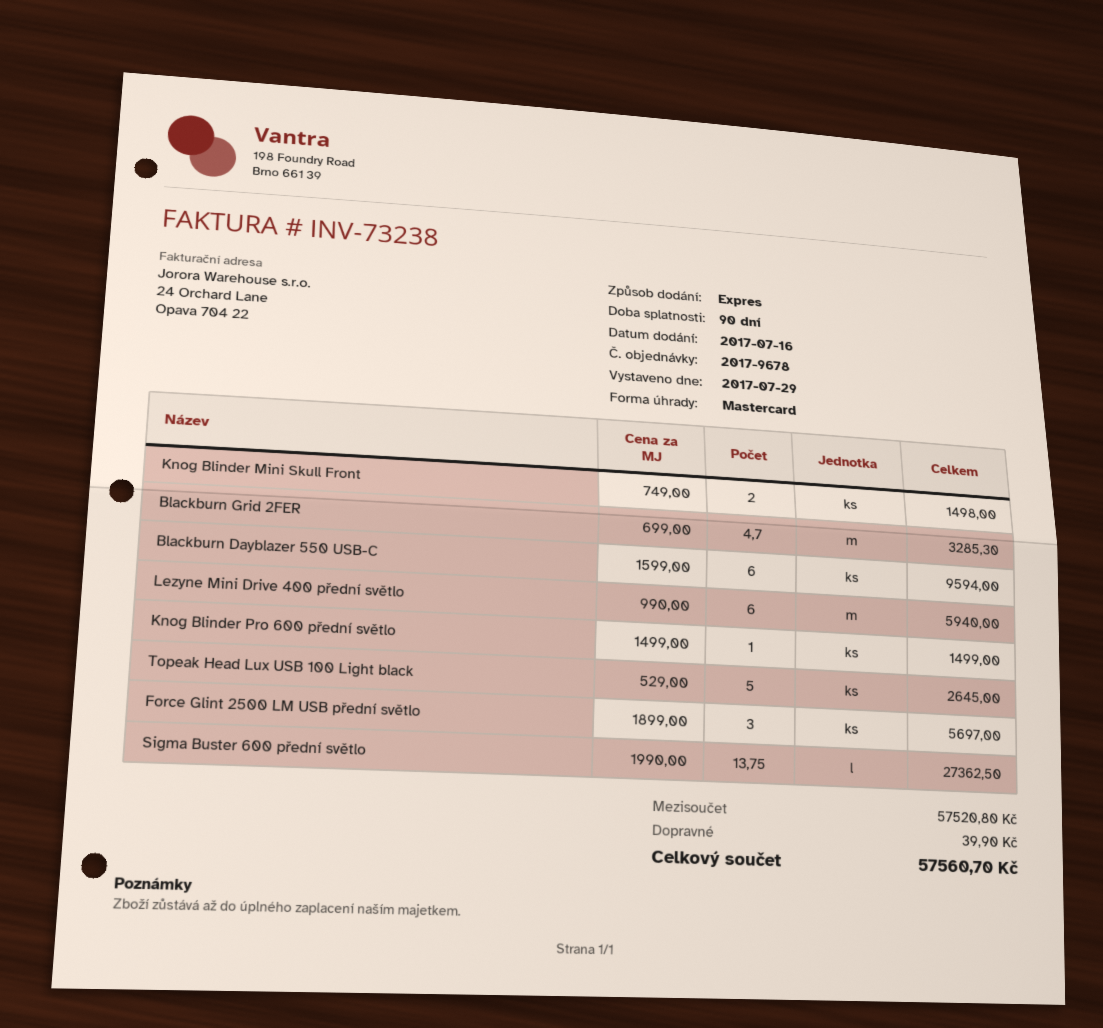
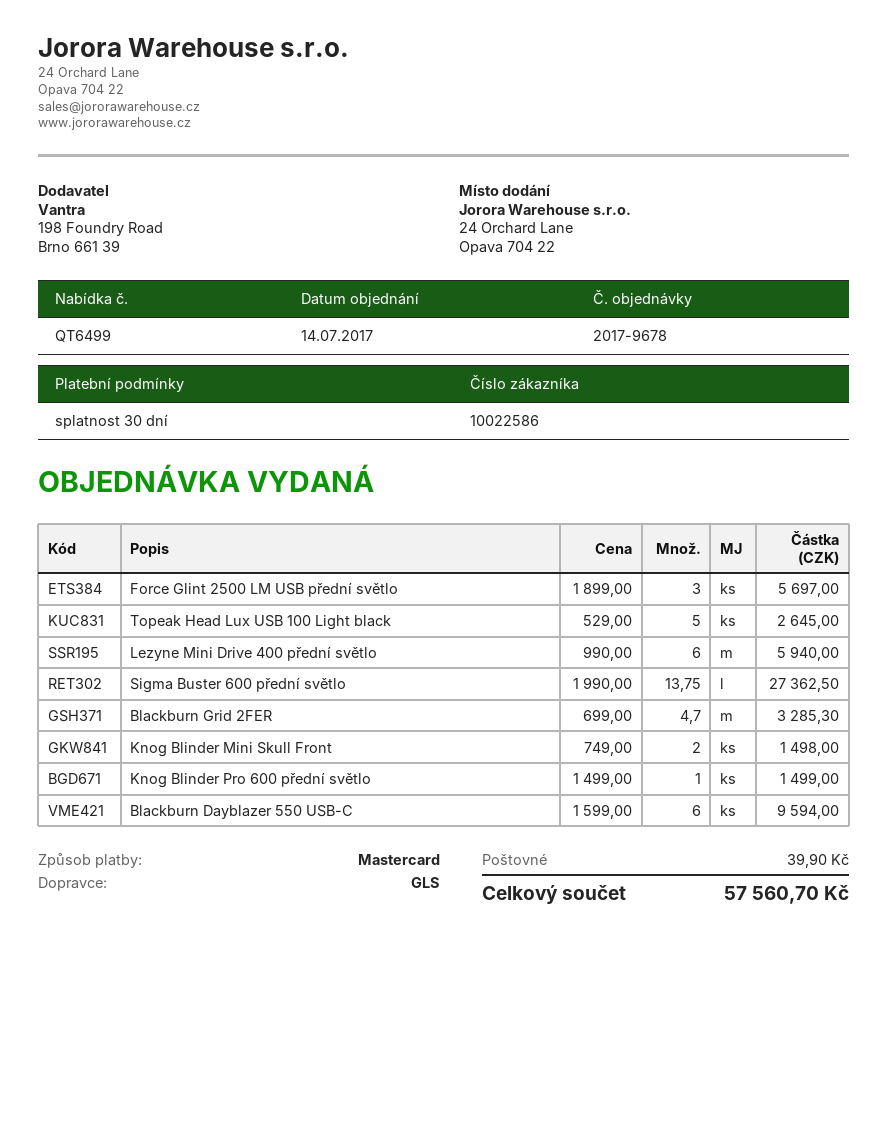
payment terms: 90 days -> 30 days
shipping method: express -> GLS

